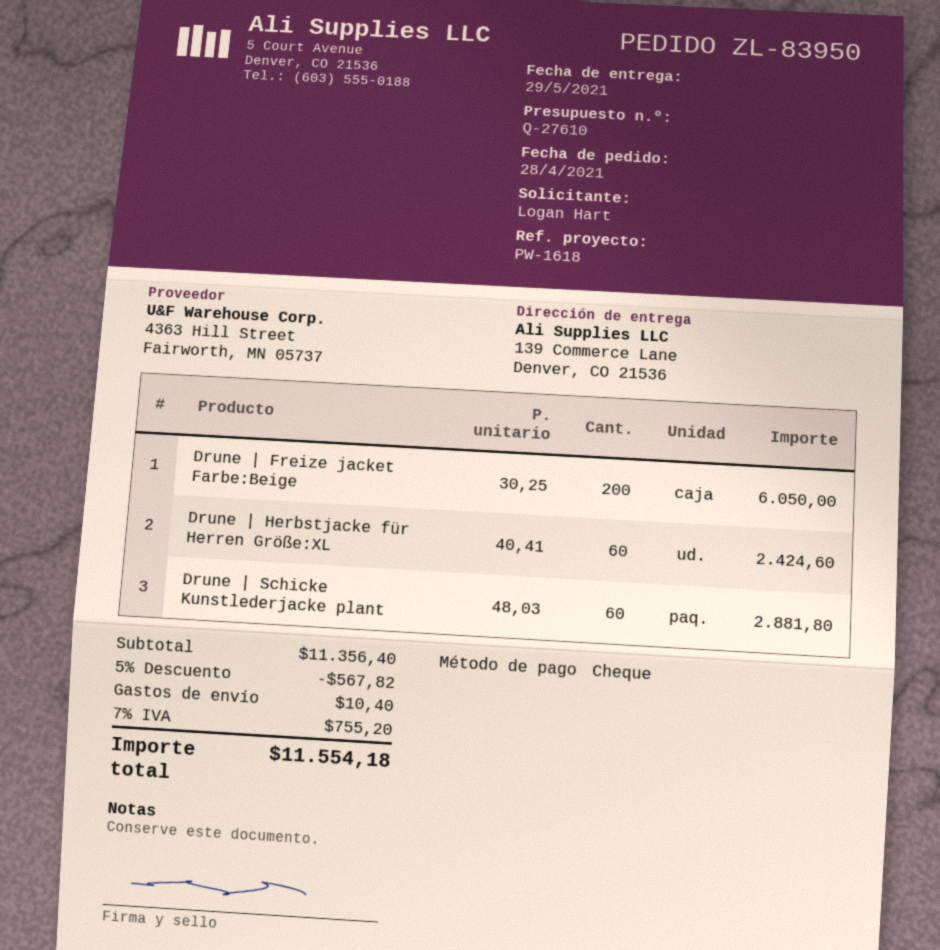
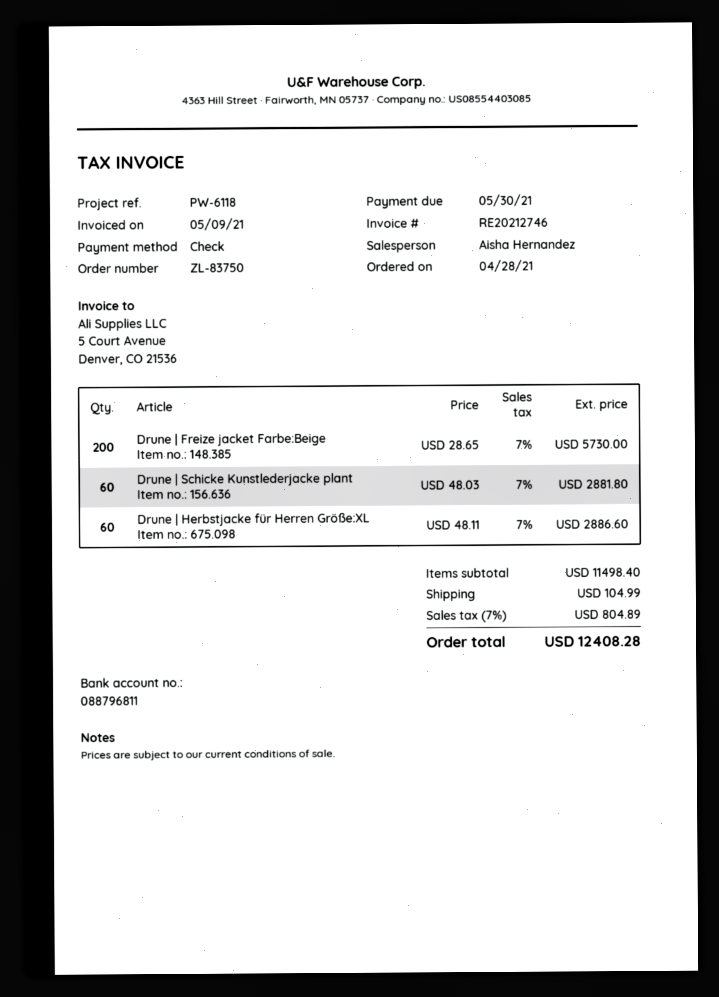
order number: ZL-83950 -> ZL-83750
reference: PW-1618 -> PW-6118
Drune | Freize jacket Farbe:Beige: 200 x 30.25 = 6050.00 -> 200 x 28.65 = 5730.00
Drune | Herbstjacke für Herren Größe:XL: 60 x 40.41 = 2424.60 -> 60 x 48.11 = 2886.60
subtotal: 11356.40 -> 11498.40
discount: 5% = 567.82 -> none
shipping: 10.40 -> 104.99
tax: 7% = 755.20 -> 7% = 804.89
total: 11554.18 -> 12408.28

